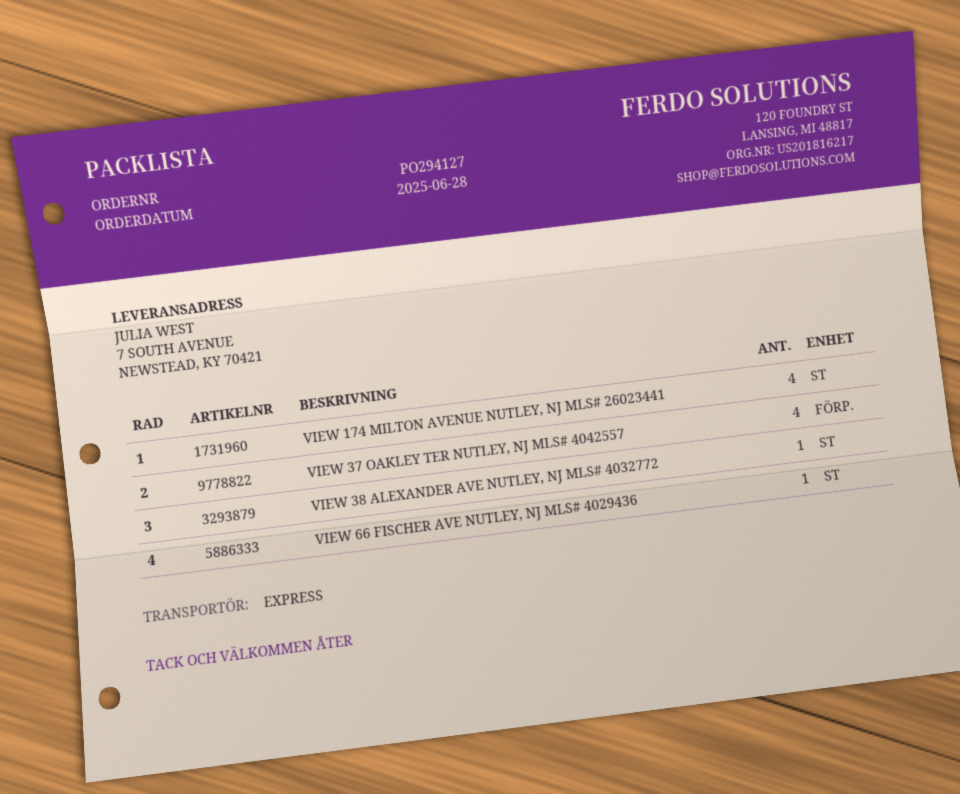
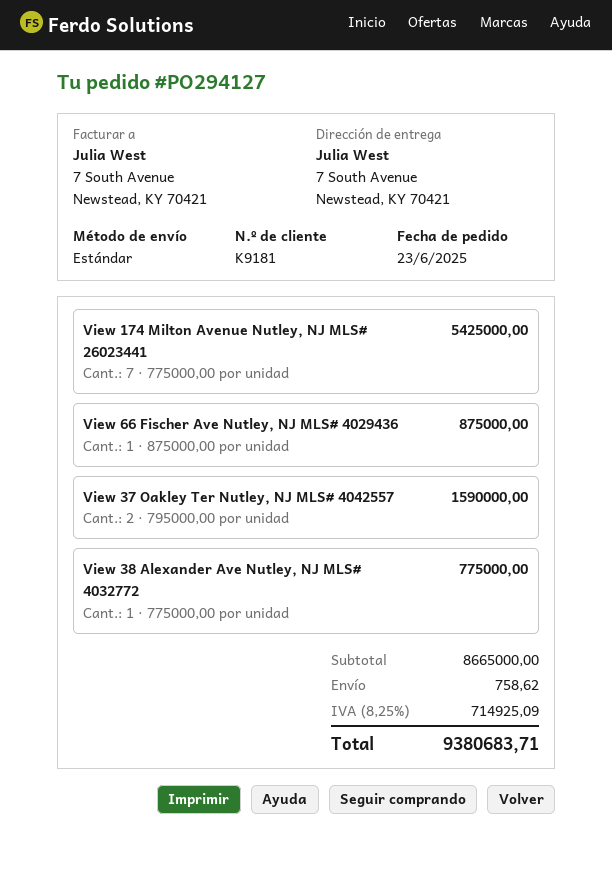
order date: 2025-06-28 -> 2025-06-23
shipping method: express -> standard
VIEW 174 MILTON AVENUE NUTLEY, NJ MLS# 26023441: 4 -> 7
VIEW 37 OAKLEY TER NUTLEY, NJ MLS# 4042557: 4 -> 2

